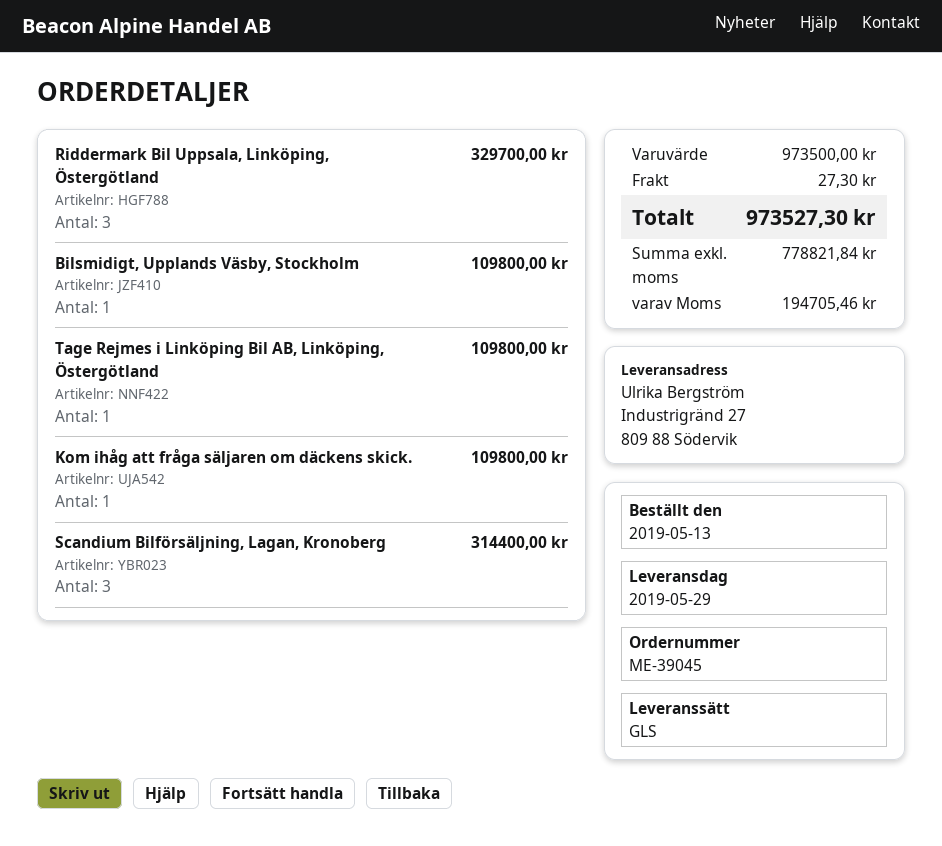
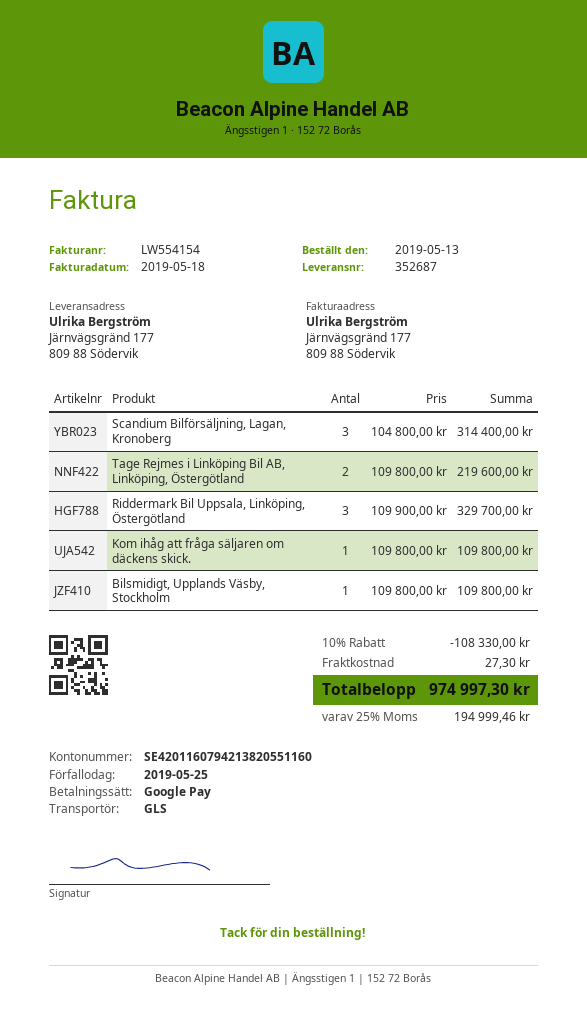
ship to: Industrigränd 27, 809 88 Södervik -> Järnvägsgränd 177, 809 88 Södervik
Tage Rejmes i Linköping Bil AB, Linköping, Östergötland: 1 for 109800.00 -> 2 for 219600.00
discount: none -> 10% = 108330.00
tax: 194705.46 -> 194999.46
total: 973527.30 -> 974997.30

